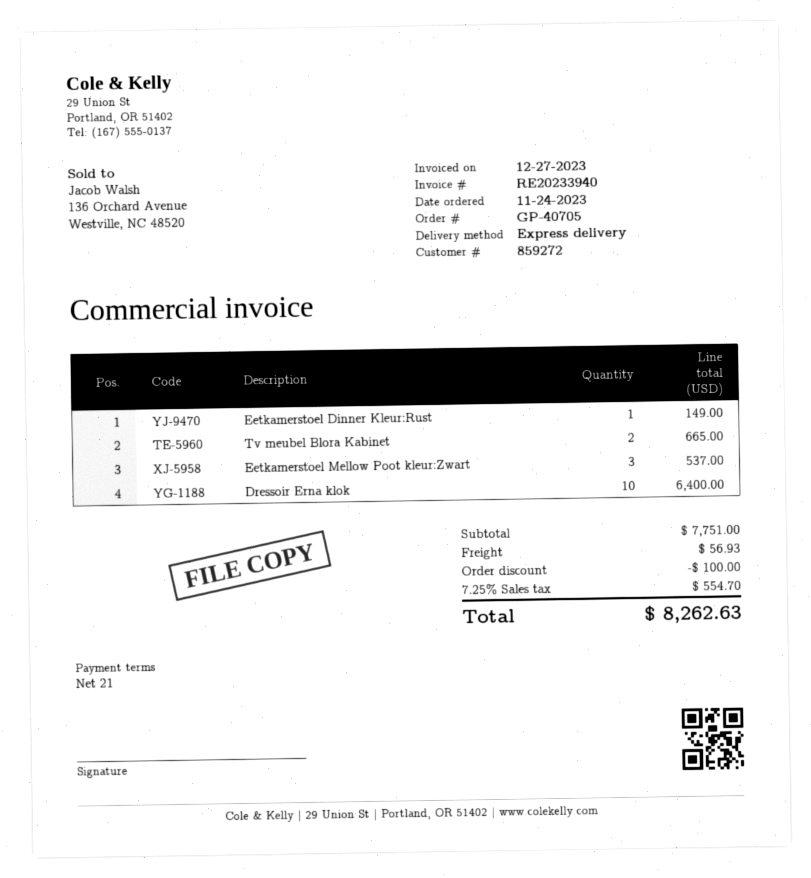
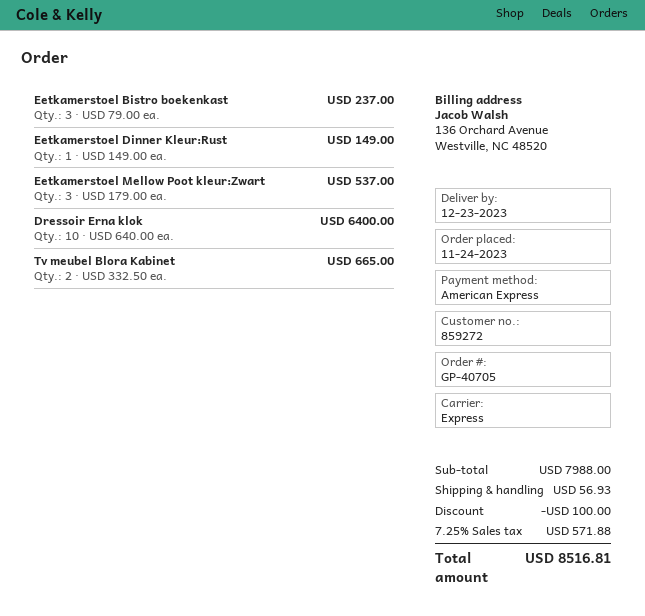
Eetkamerstoel Bistro boekenkast: none -> 3 for 237.00
subtotal: 7751.00 -> 7988.00
tax: 7.25% = 554.70 -> 7.25% = 571.88
total: 8262.63 -> 8516.81

